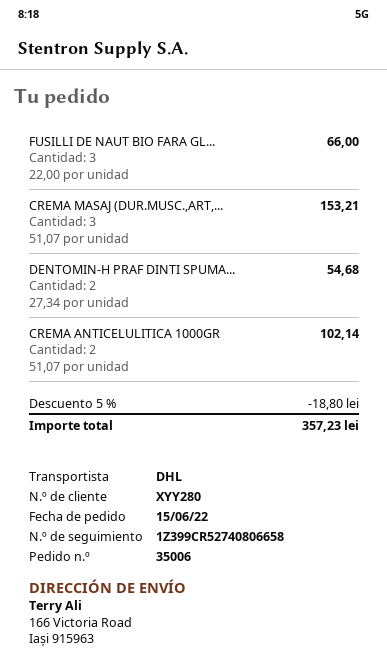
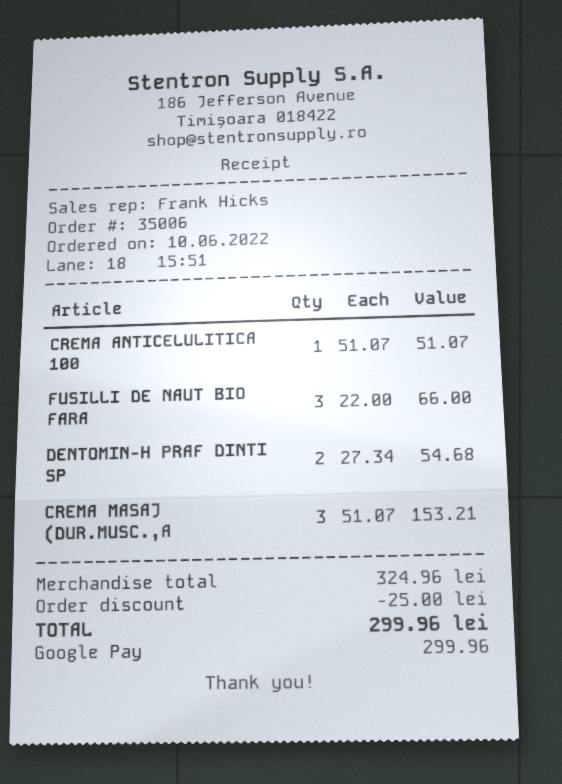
order date: 2022-06-15 -> 2022-06-10
CREMA ANTICELULITICA 1000GR: 2 x 51.07 = 102.14 -> 1 x 51.07 = 51.07
discount: 18.80 -> 25.00
total: 357.23 -> 299.96

